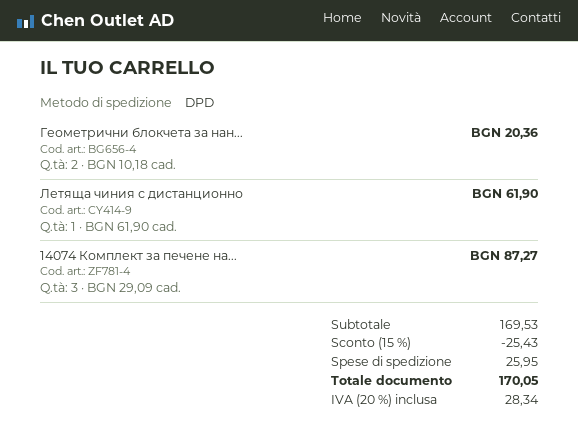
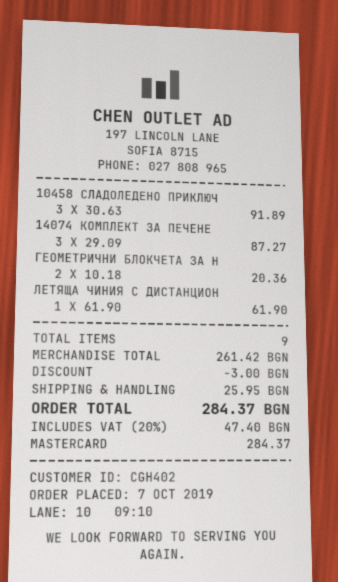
10458 СЛАДОЛЕДЕНО ПРИКЛЮЧ: none -> 3 x 30.63 = 91.89
subtotal: 169.53 -> 261.42
discount: 25.43 -> 3.00
tax: 20% = 28.34 -> 20% = 47.40
total: 170.05 -> 284.37

